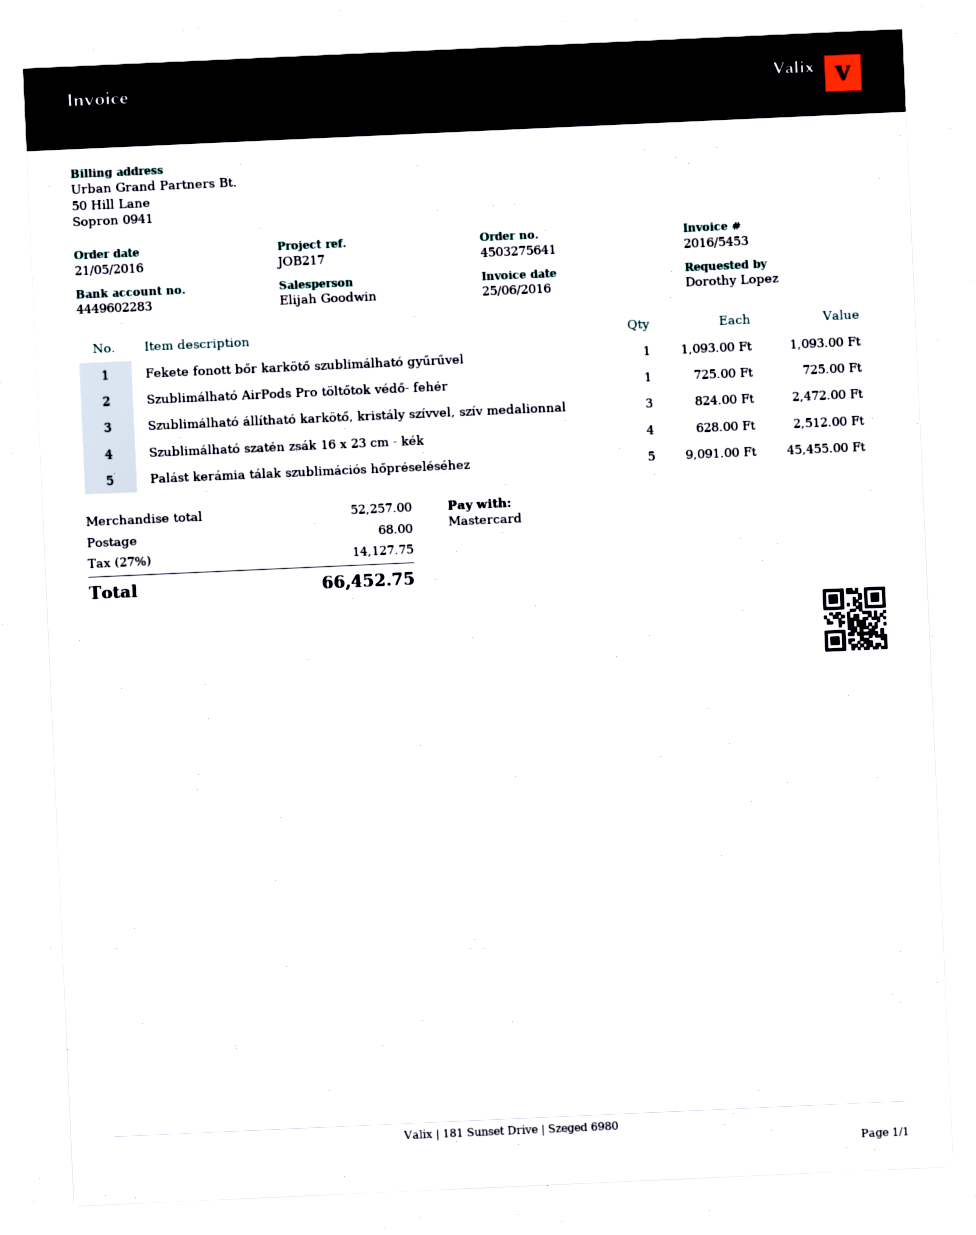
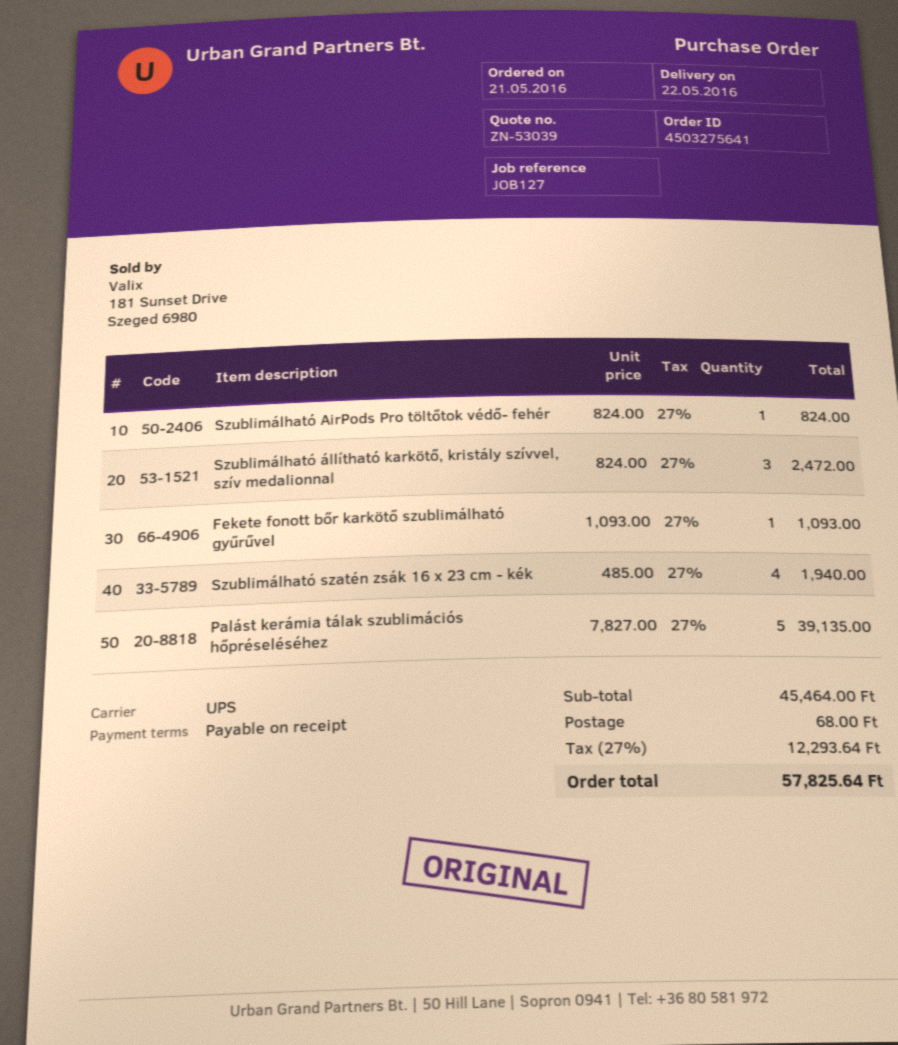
reference: JOB217 -> JOB127
Szublimálható AirPods Pro töltőtok védő- fehér: 1 x 725.00 = 725.00 -> 1 x 824.00 = 824.00
Szublimálható szatén zsák 16 x 23 cm - kék: 4 x 628.00 = 2512.00 -> 4 x 485.00 = 1940.00
Palást kerámia tálak szublimációs hőpréseléséhez: 5 x 9091.00 = 45455.00 -> 5 x 7827.00 = 39135.00
subtotal: 52257.00 -> 45464.00
tax: 27% = 14127.75 -> 27% = 12293.64
total: 66452.75 -> 57825.64

